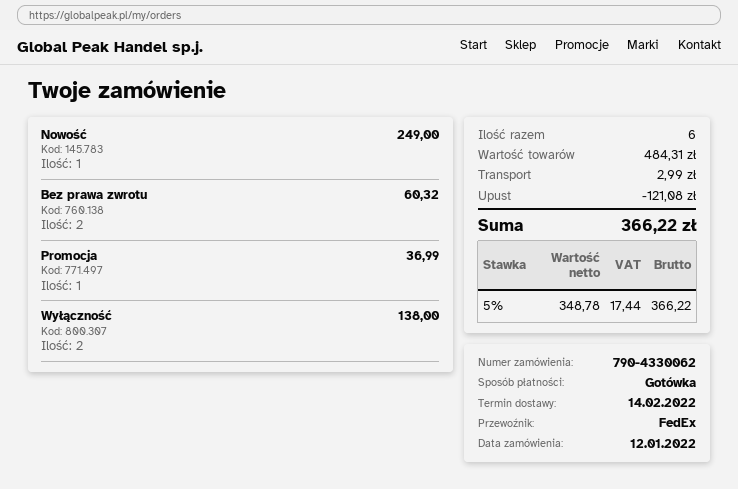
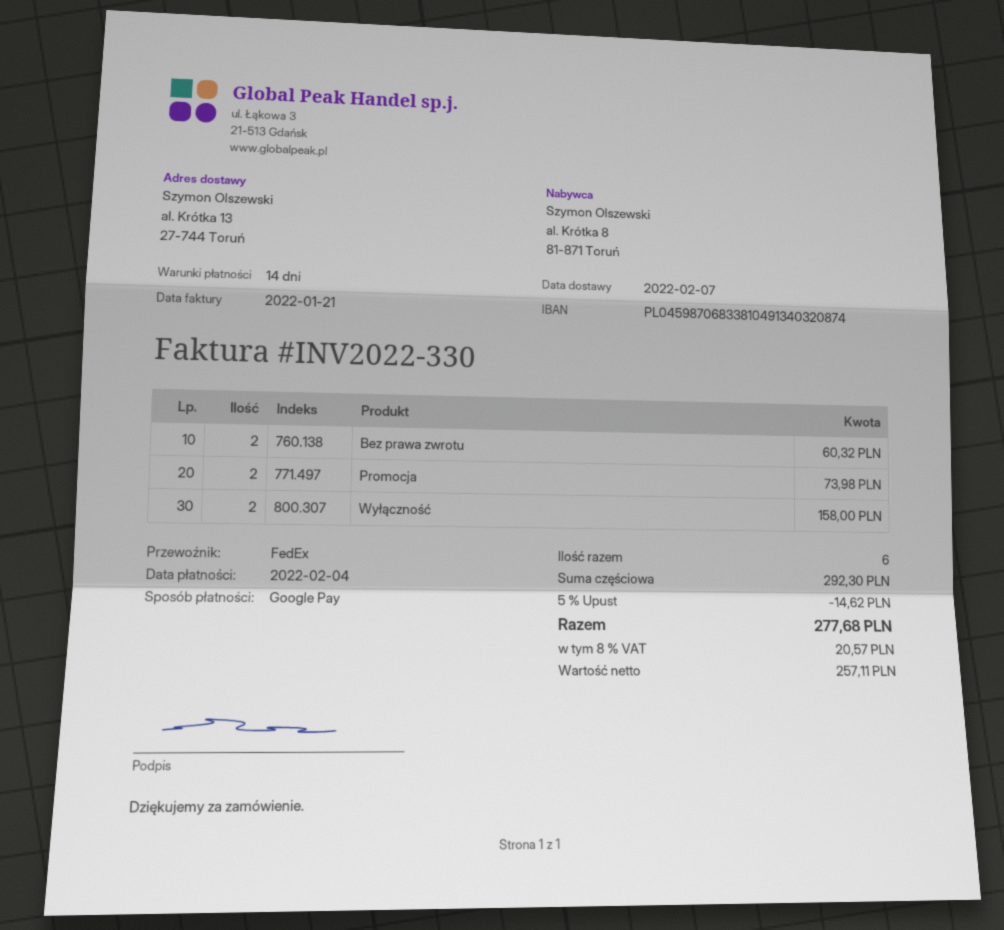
delivery date: 2022-02-14 -> 2022-02-07
payment method: cash -> Google Pay
Nowość: 1 for 249.00 -> none
Promocja: 1 for 36.99 -> 2 for 73.98
Wyłączność: 2 for 138.00 -> 2 for 158.00
subtotal: 484.31 -> 292.30
discount: 121.08 -> 14.62
shipping: 2.99 -> none
net: 348.78 -> 257.11
tax: 5% = 17.44 -> 8% = 20.57
total: 366.22 -> 277.68

